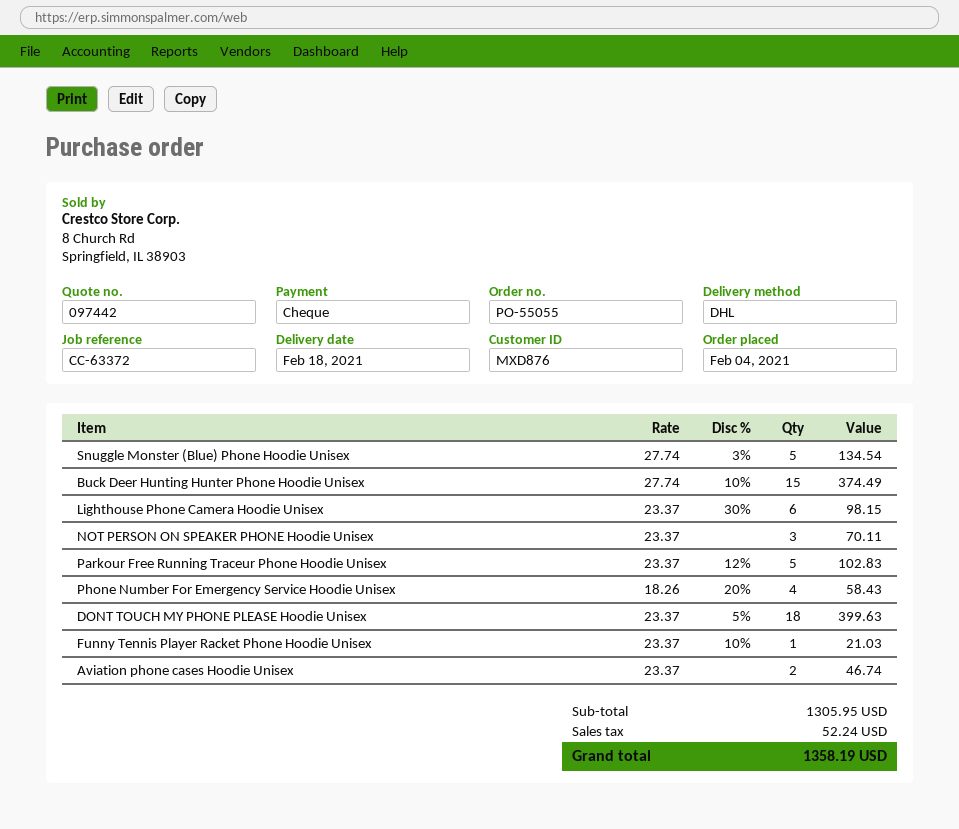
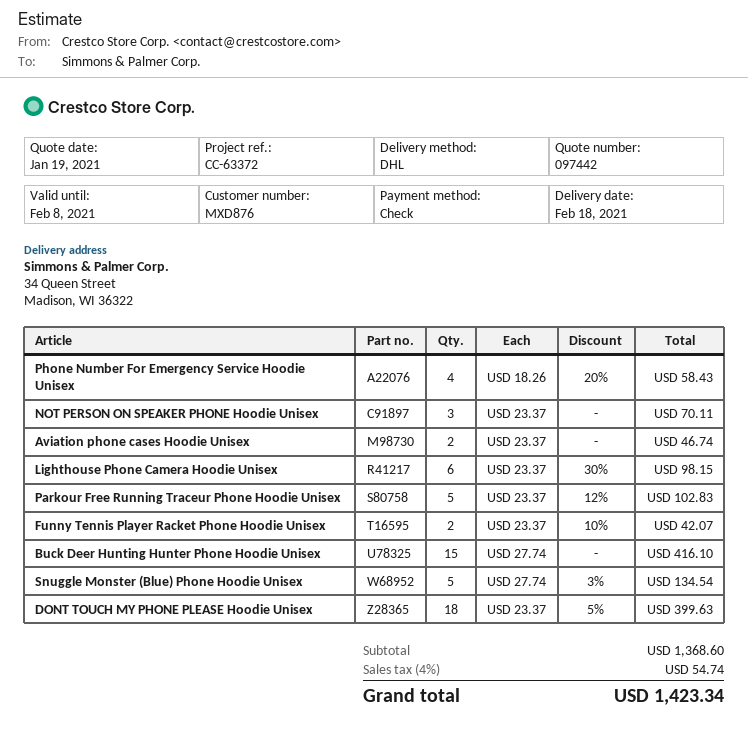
Buck Deer Hunting Hunter Phone Hoodie Unisex: 15 x 27.74 - 10% = 374.49 -> 15 x 27.74 = 416.10
Funny Tennis Player Racket Phone Hoodie Unisex: 1 x 23.37 - 10% = 21.03 -> 2 x 23.37 - 10% = 42.07
subtotal: 1305.95 -> 1368.60
tax: 52.24 -> 54.74
total: 1358.19 -> 1423.34

